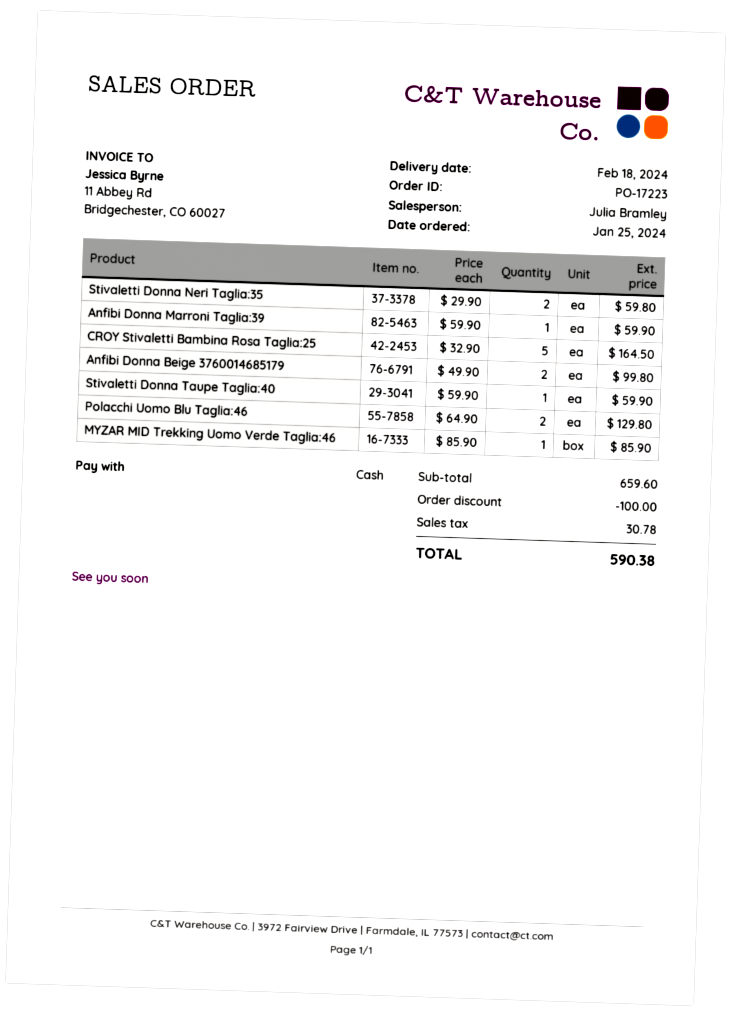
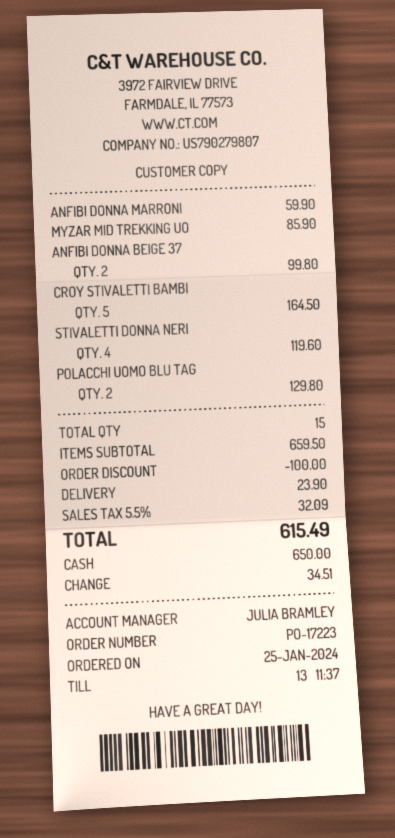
Stivaletti Donna Neri Taglia:35: 2 for 59.80 -> 4 for 119.60
Stivaletti Donna Taupe Taglia:40: 1 for 59.90 -> none
subtotal: 659.60 -> 659.50
shipping: none -> 23.90
tax: 30.78 -> 32.09
total: 590.38 -> 615.49

